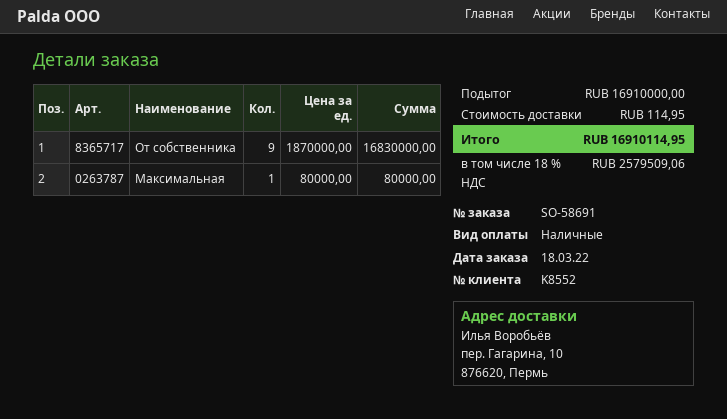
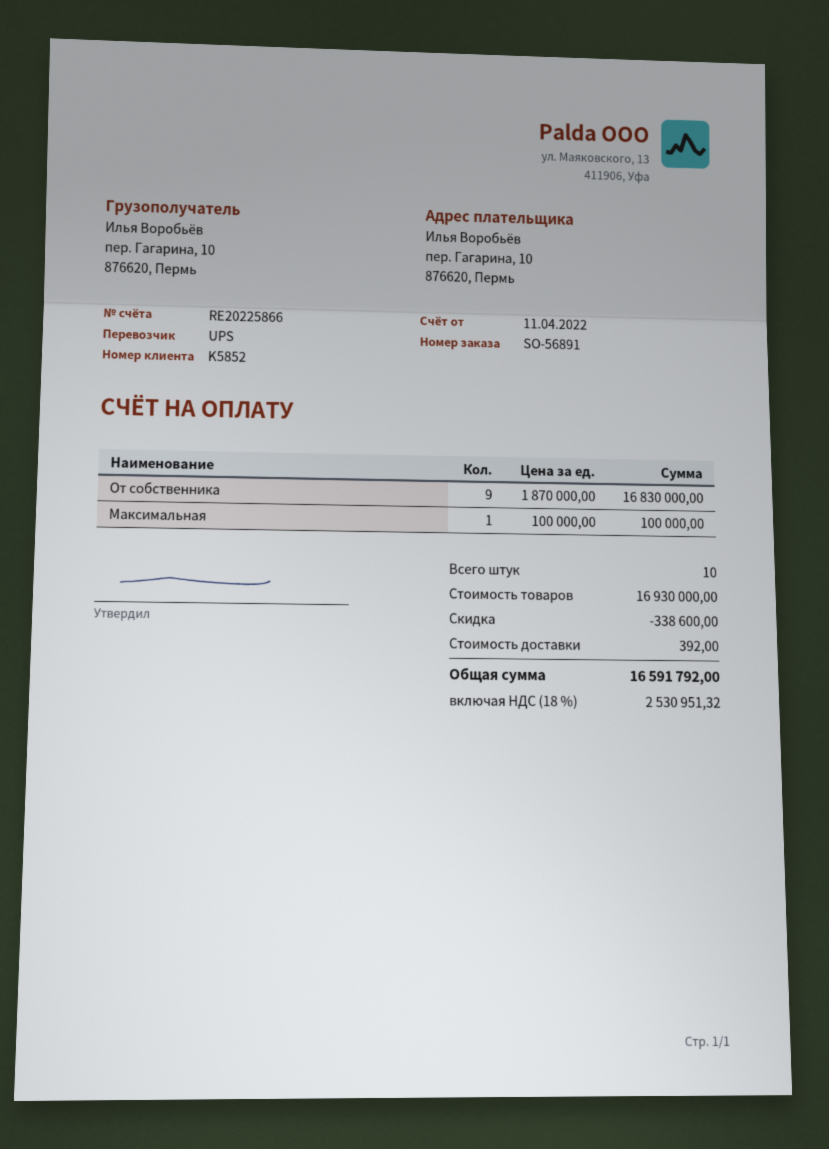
order number: SO-58691 -> SO-56891
customer number: K8552 -> K5852
Максимальная: 1 x 80000.00 = 80000.00 -> 1 x 100000.00 = 100000.00
subtotal: 16910000.00 -> 16930000.00
discount: none -> 338600.00
shipping: 114.95 -> 392.00
tax: 18% = 2579509.06 -> 18% = 2530951.32
total: 16910114.95 -> 16591792.00

